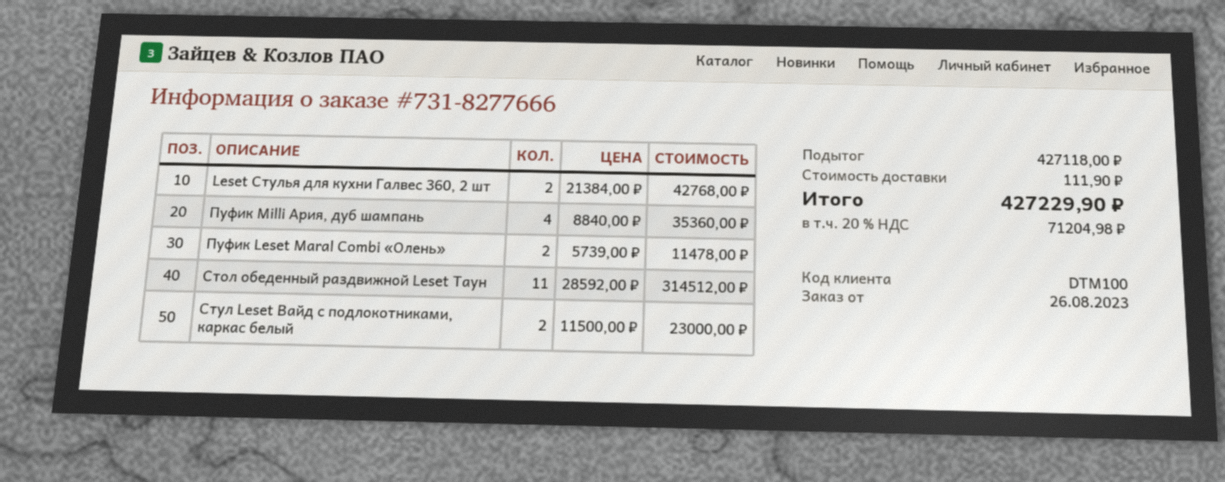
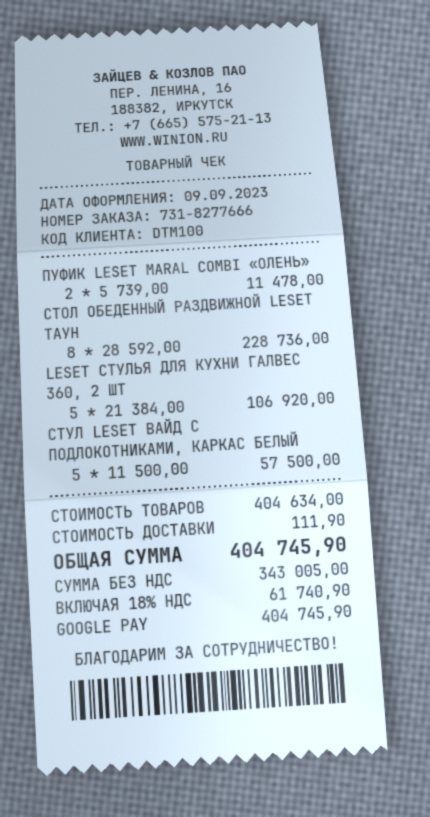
order date: 2023-08-26 -> 2023-09-09
Leset Стулья для кухни Галвес 360, 2 шт: 2 x 21384.00 = 42768.00 -> 5 x 21384.00 = 106920.00
Пуфик Milli Ария, дуб шампань: 4 x 8840.00 = 35360.00 -> none
Стол обеденный раздвижной Leset Таун: 11 x 28592.00 = 314512.00 -> 8 x 28592.00 = 228736.00
Стул Leset Вайд с подлокотниками, каркас белый: 2 x 11500.00 = 23000.00 -> 5 x 11500.00 = 57500.00
subtotal: 427118.00 -> 404634.00
tax: 20% = 71204.98 -> 18% = 61740.90
total: 427229.90 -> 404745.90

